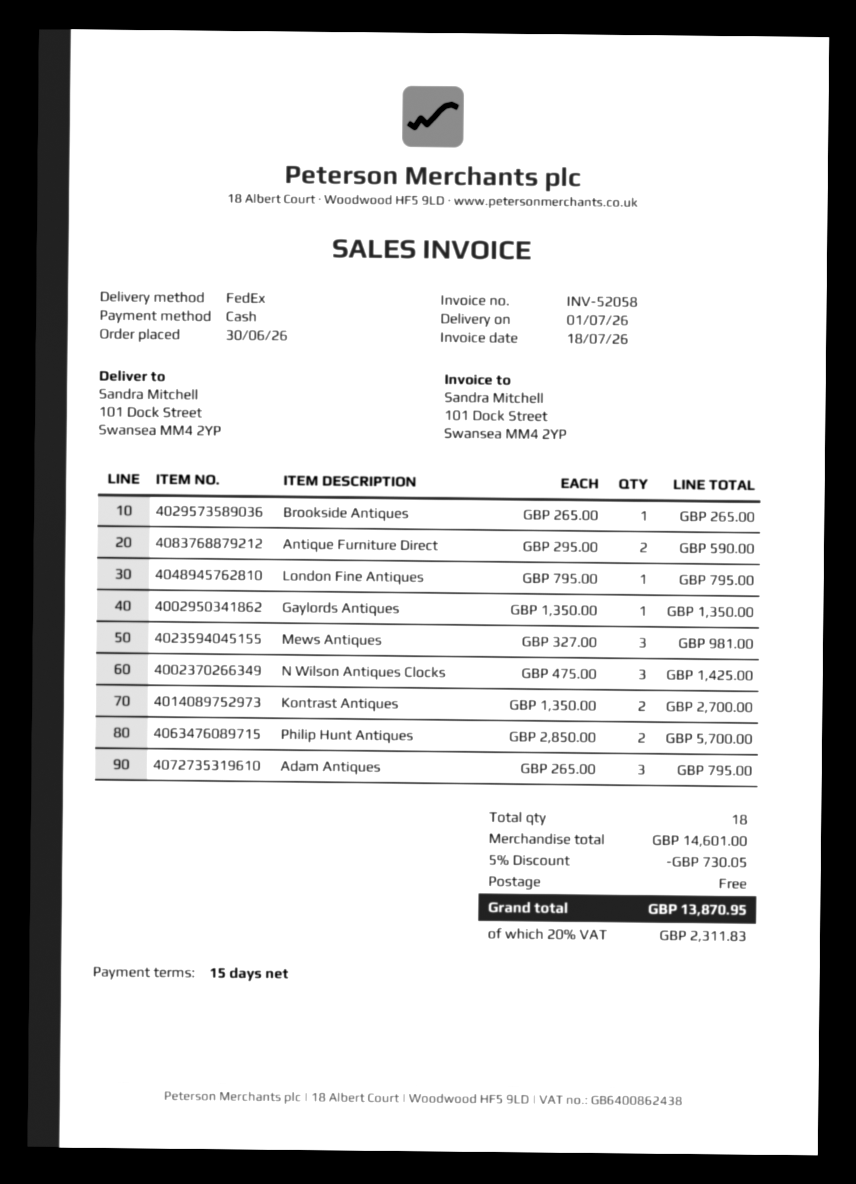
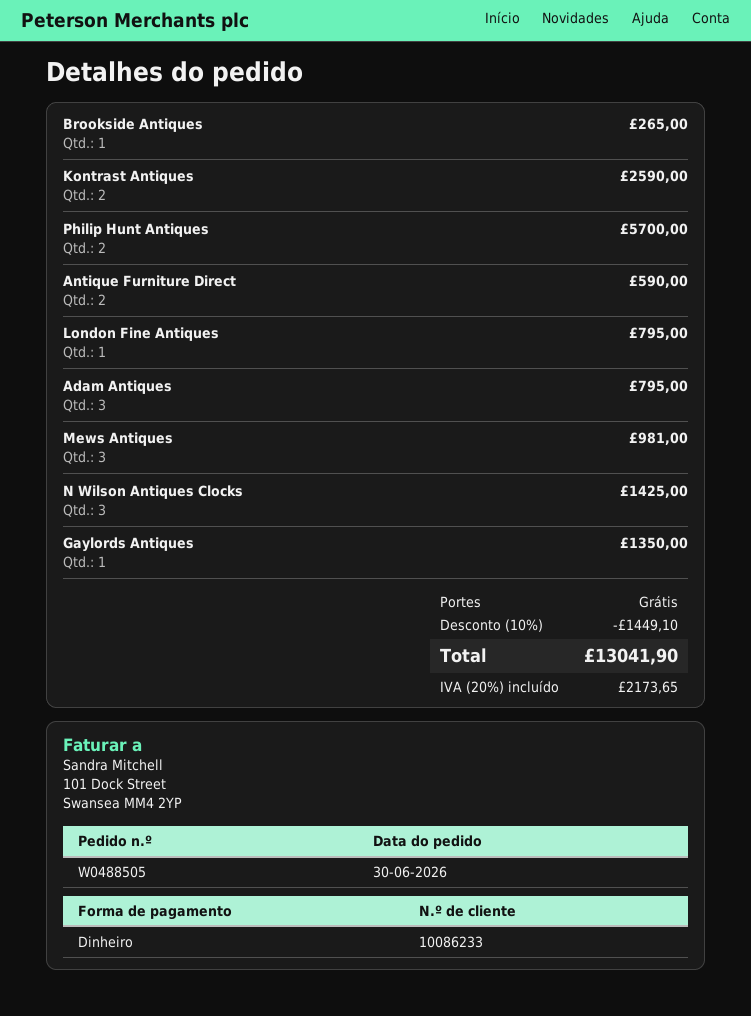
Kontrast Antiques: 2 for 2700.00 -> 2 for 2590.00
discount: 5% = 730.05 -> 10% = 1449.10
tax: 20% = 2311.83 -> 20% = 2173.65
total: 13870.95 -> 13041.90

